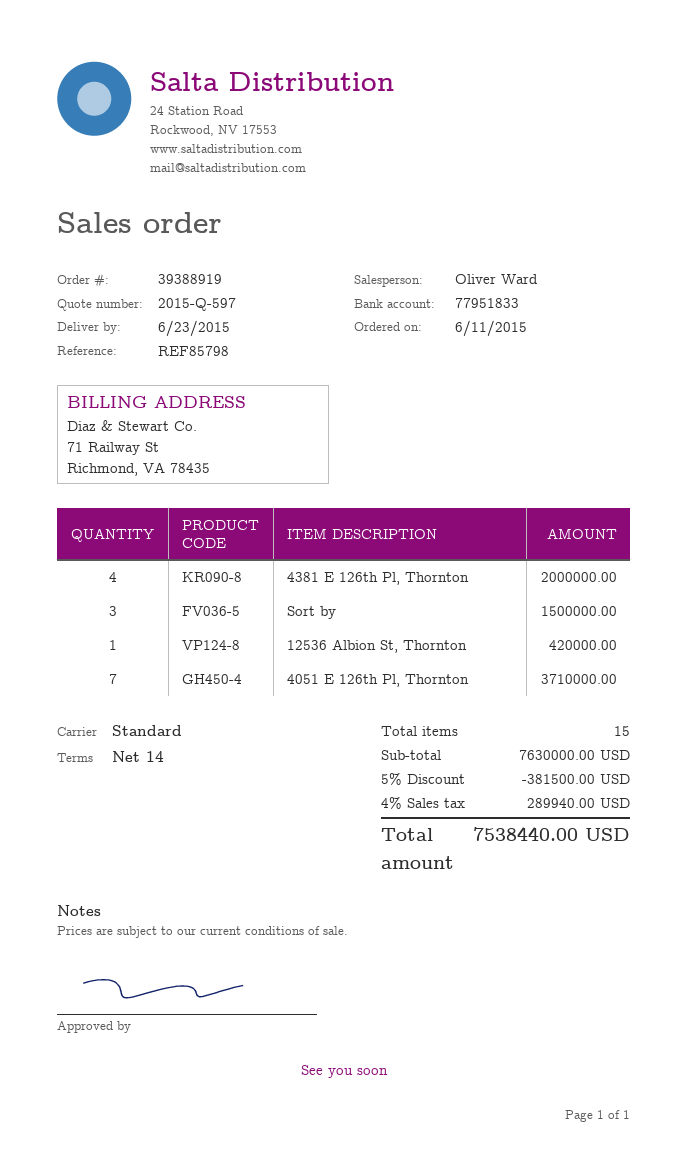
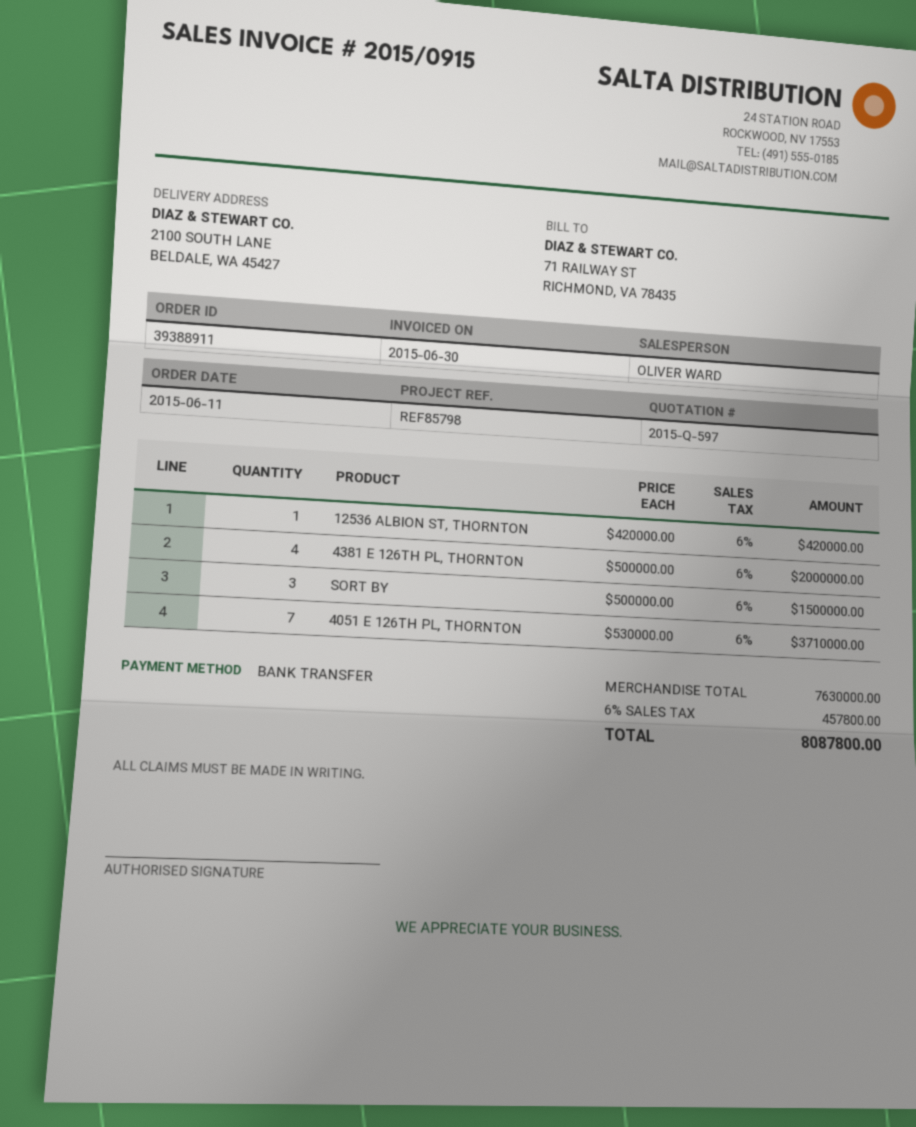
order number: 39388919 -> 39388911
discount: 5% = 381500.00 -> none
tax: 4% = 289940.00 -> 6% = 457800.00
total: 7538440.00 -> 8087800.00

